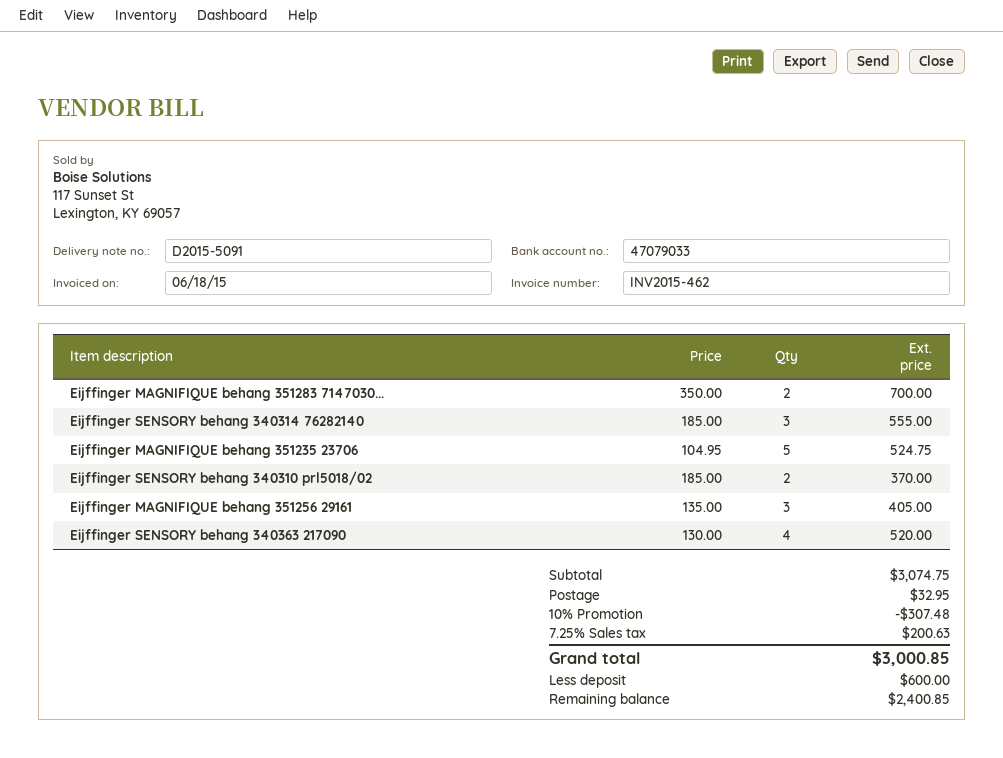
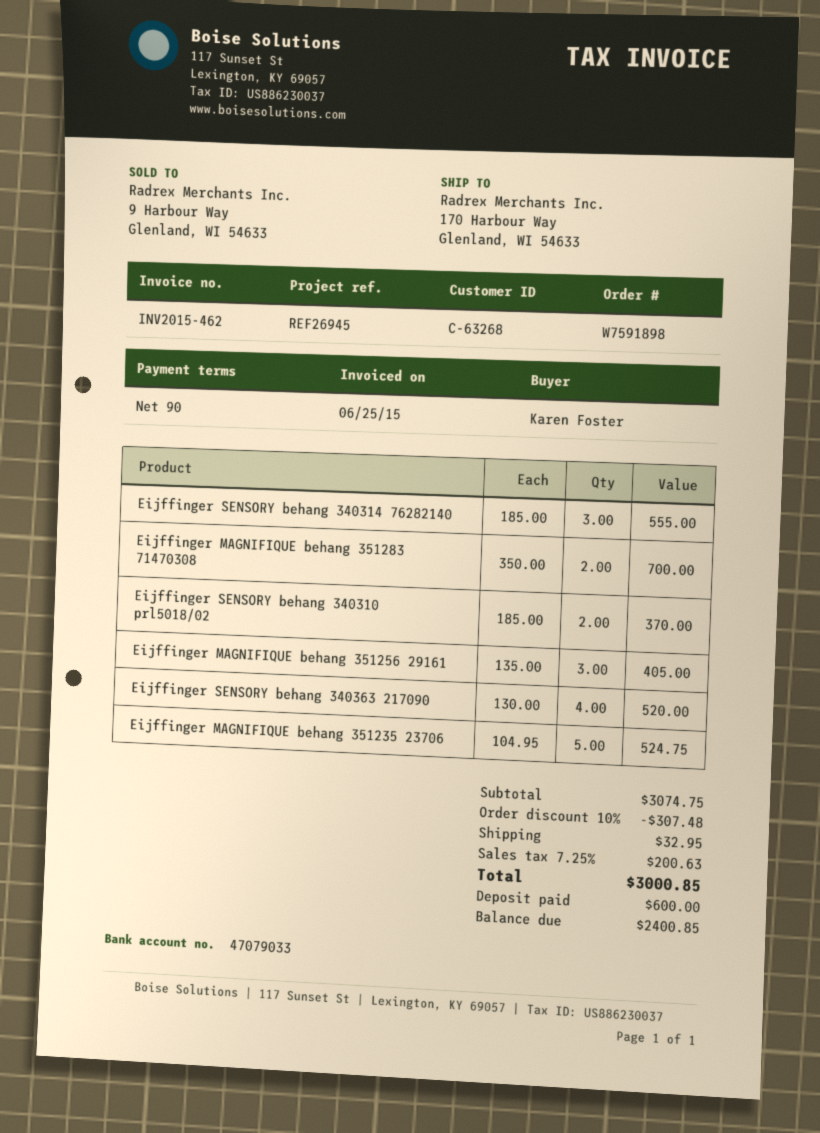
invoice date: 2015-06-18 -> 2015-06-25

